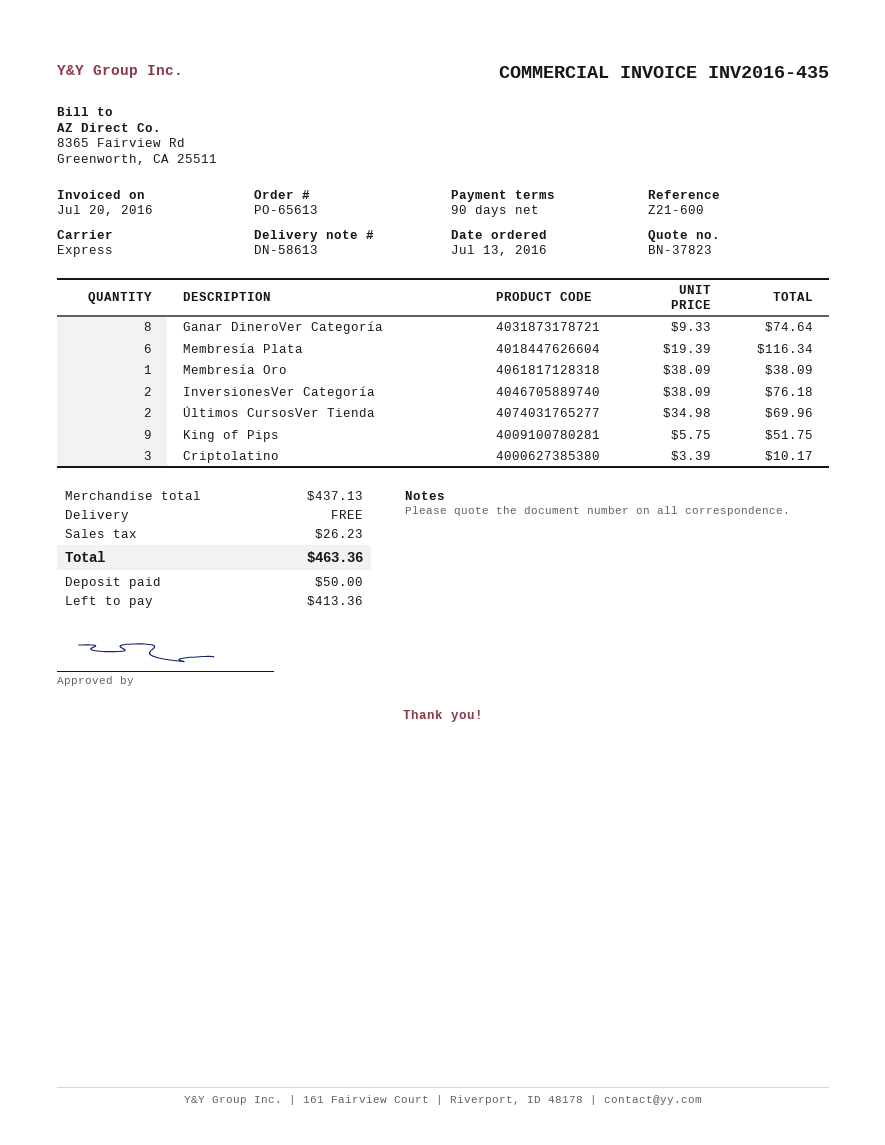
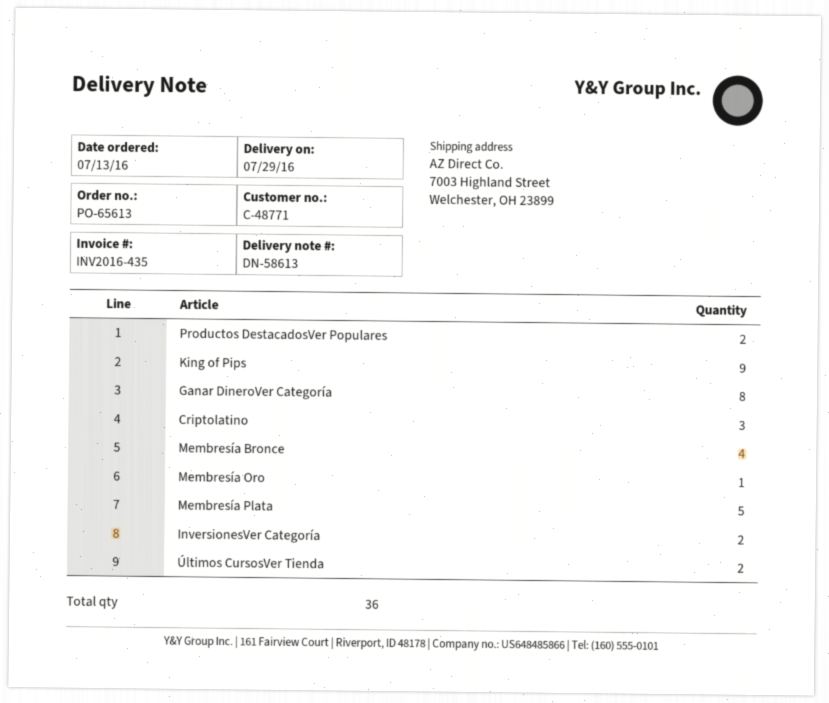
Membresía Plata: 6 -> 5
Productos DestacadosVer Populares: none -> 2
Membresía Bronce: none -> 4

